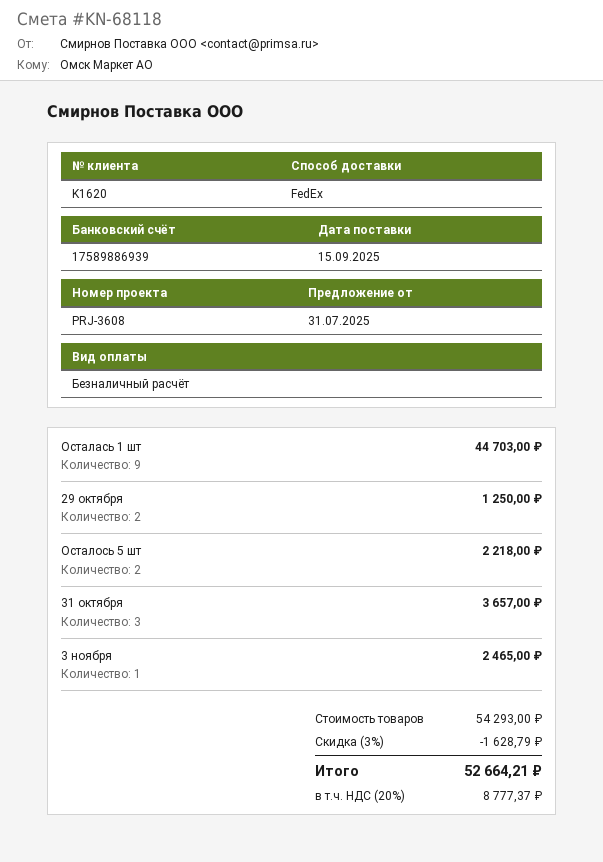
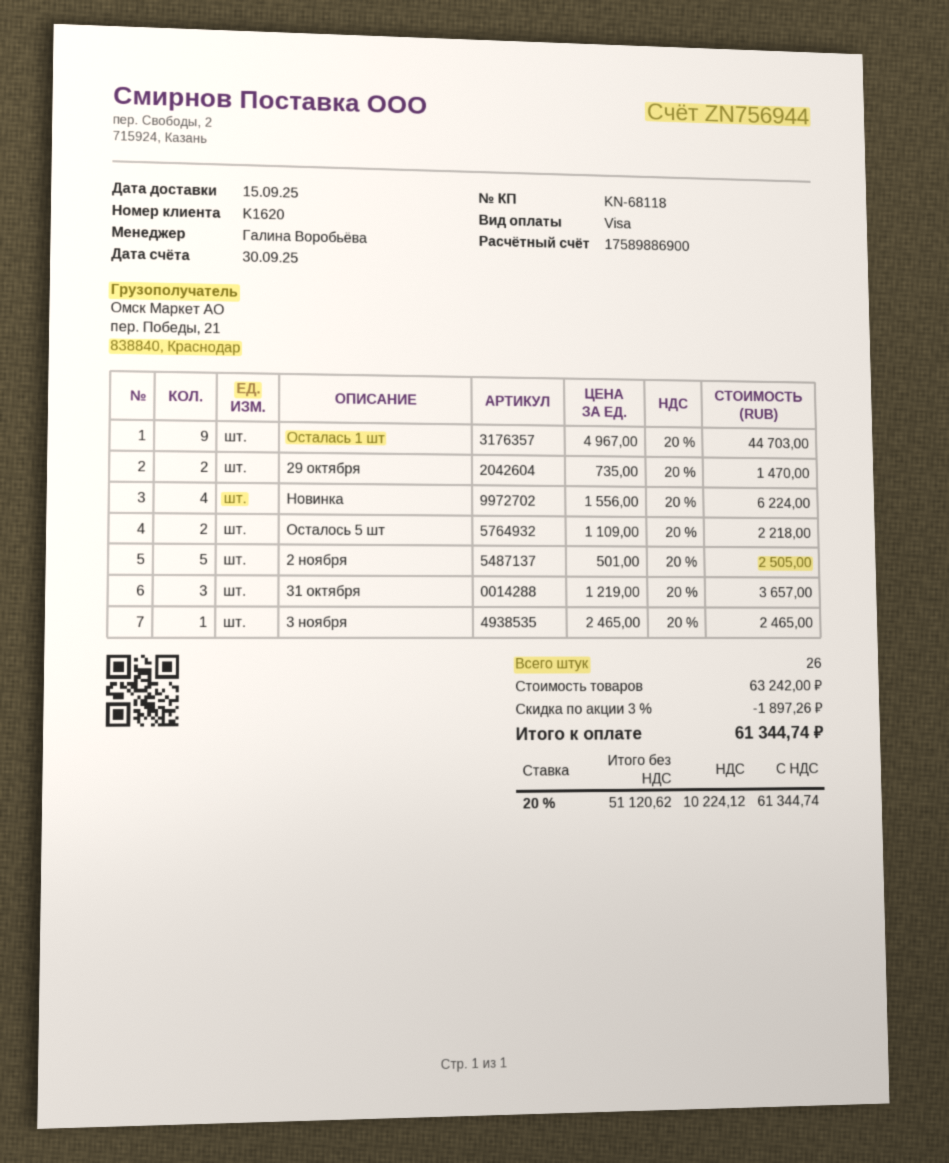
payment method: bank transfer -> Visa
bank account: 17589886939 -> 17589886900
29 октября: 2 for 1250.00 -> 2 for 1470.00
Новинка: none -> 4 for 6224.00
2 ноября: none -> 5 for 2505.00
subtotal: 54293.00 -> 63242.00
discount: 3% = 1628.79 -> 3% = 1897.26
tax: 20% = 8777.37 -> 20% = 10224.12
total: 52664.21 -> 61344.74

